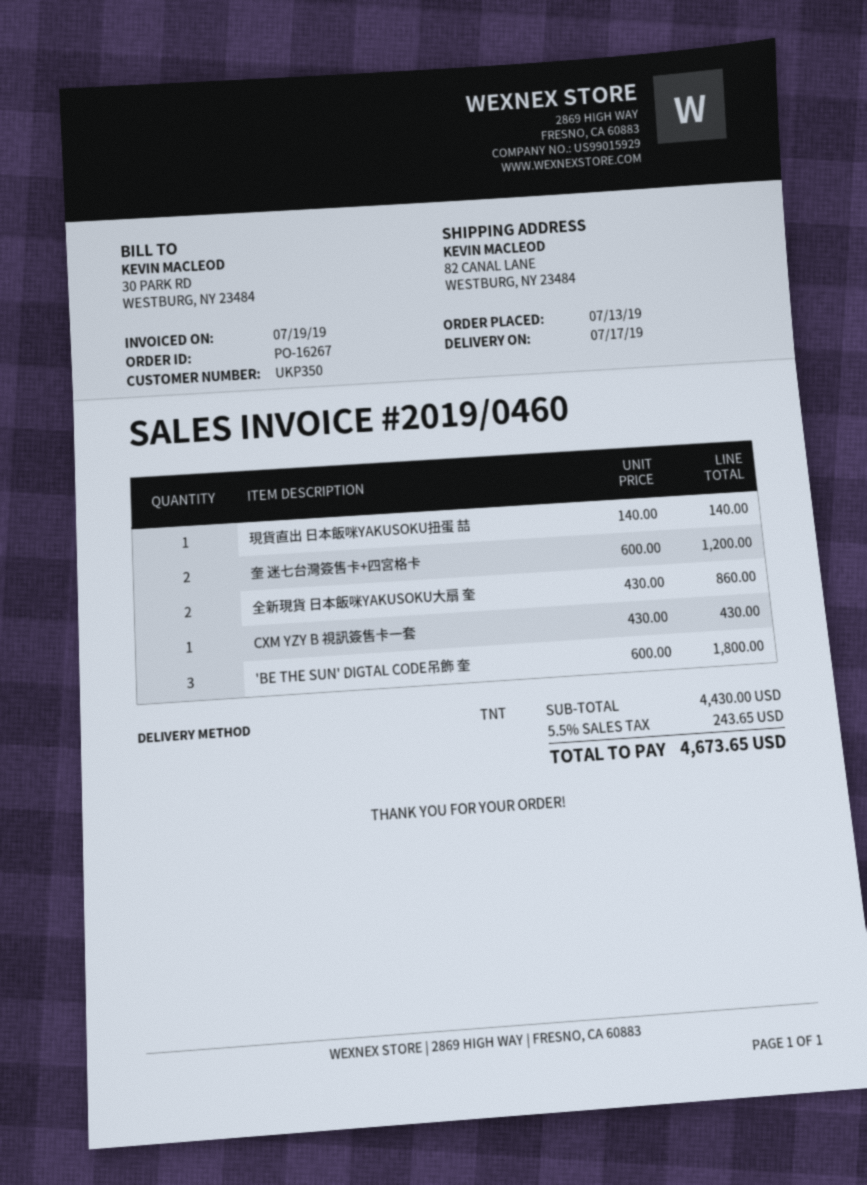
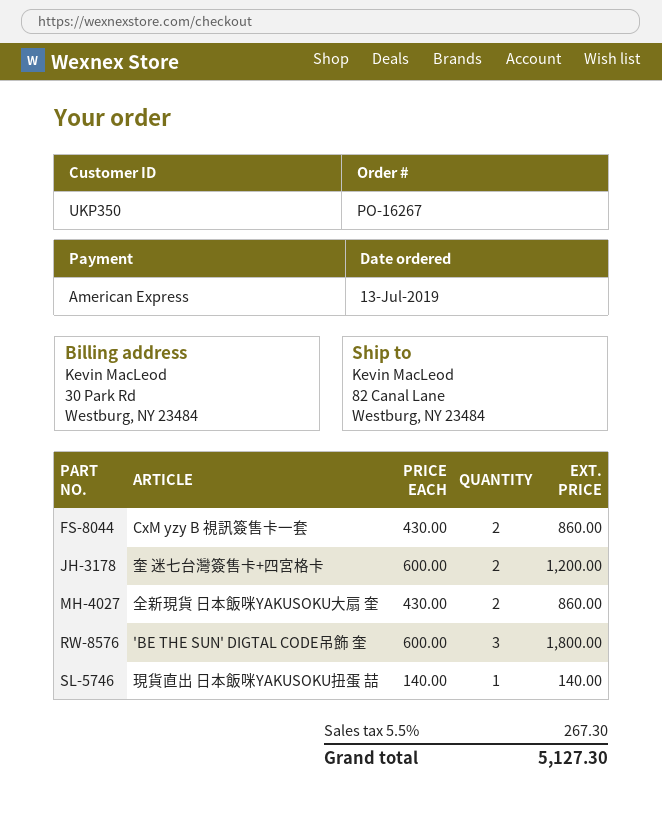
CXM YZY B 視訊簽售卡一套: 1 x 430.00 = 430.00 -> 2 x 430.00 = 860.00
tax: 5.5% = 243.65 -> 5.5% = 267.30
total: 4673.65 -> 5127.30

